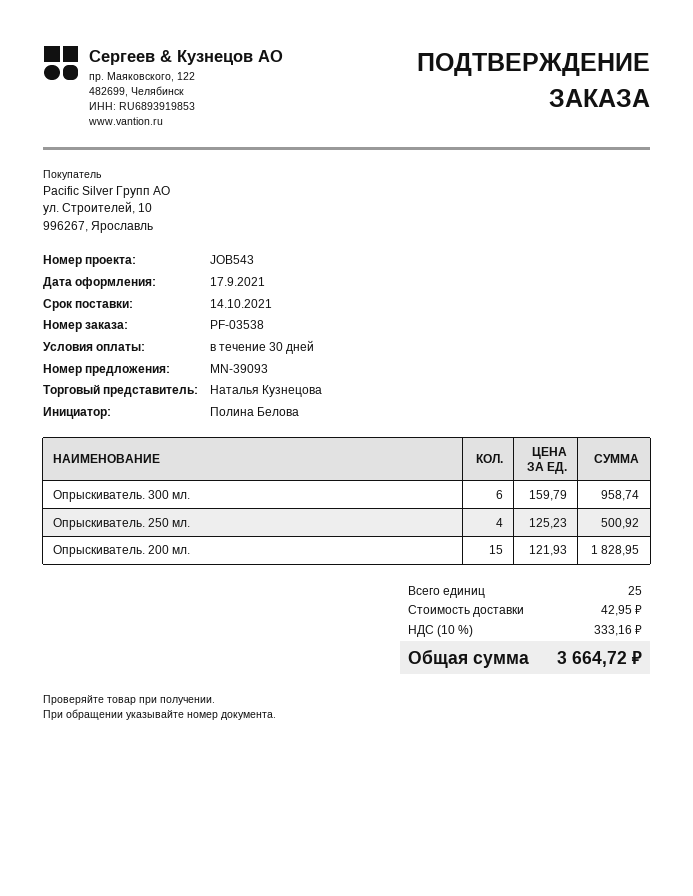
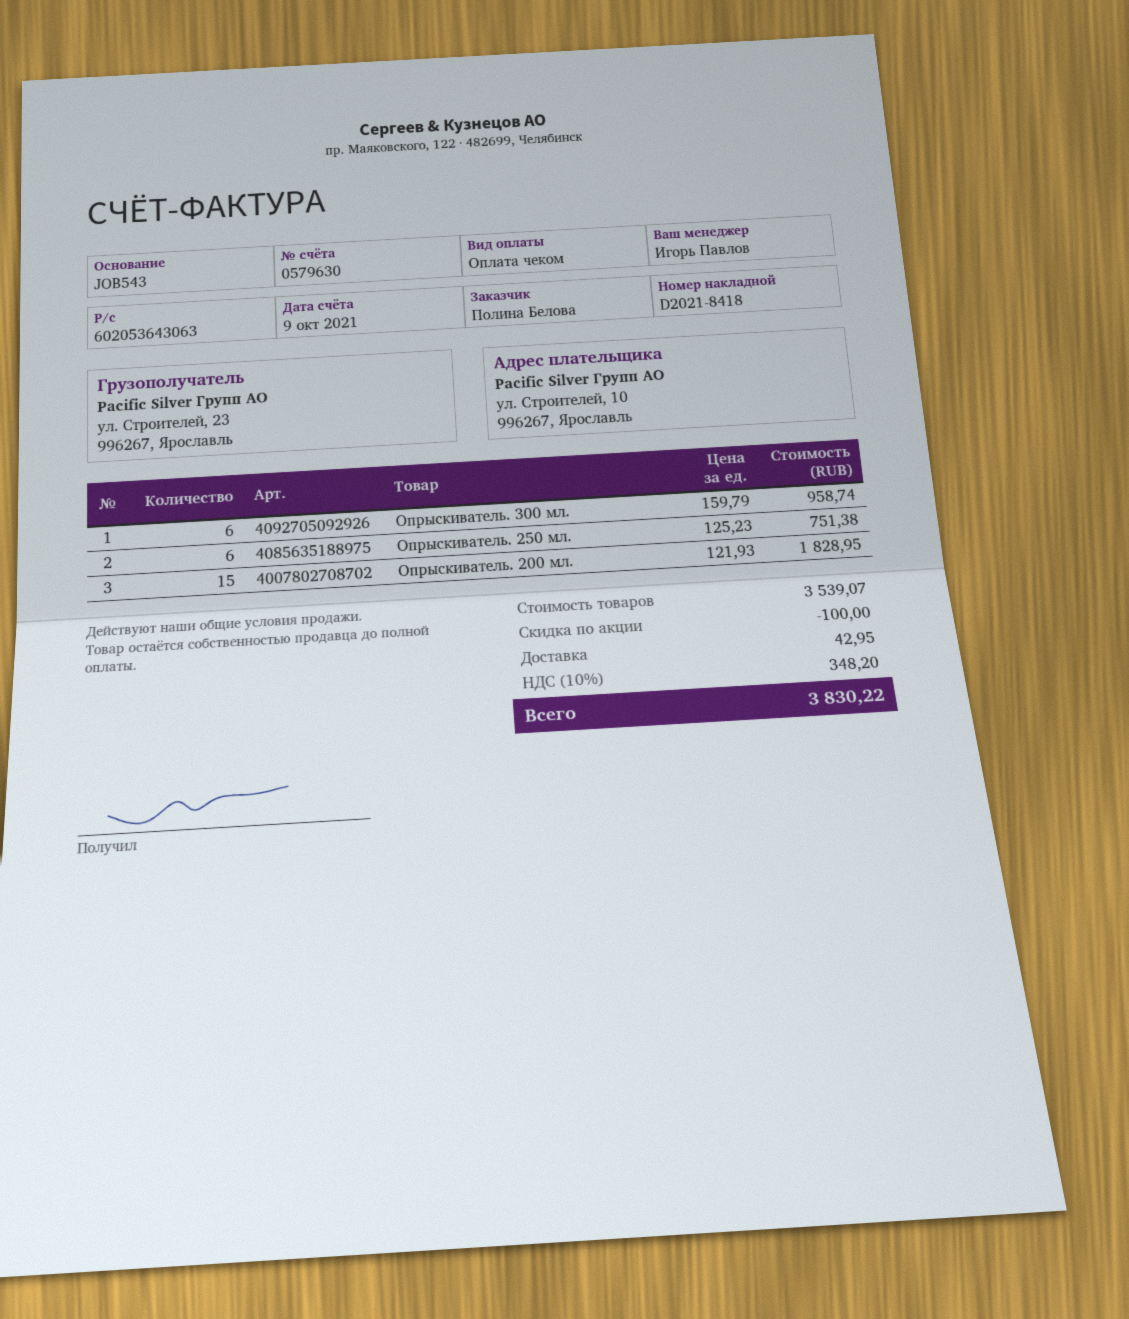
sales rep: Наталья Кузнецова -> Игорь Павлов
Опрыскиватель. 250 мл.: 4 x 125.23 = 500.92 -> 6 x 125.23 = 751.38
discount: none -> 100.00
tax: 10% = 333.16 -> 10% = 348.20
total: 3664.72 -> 3830.22

